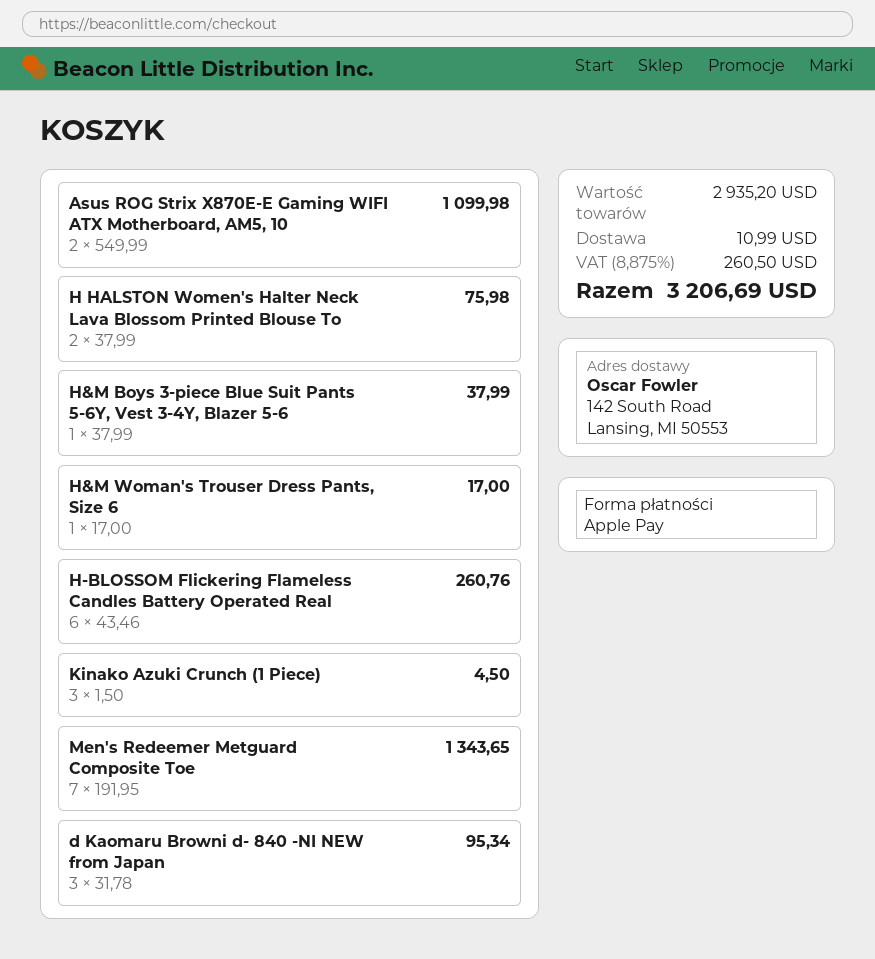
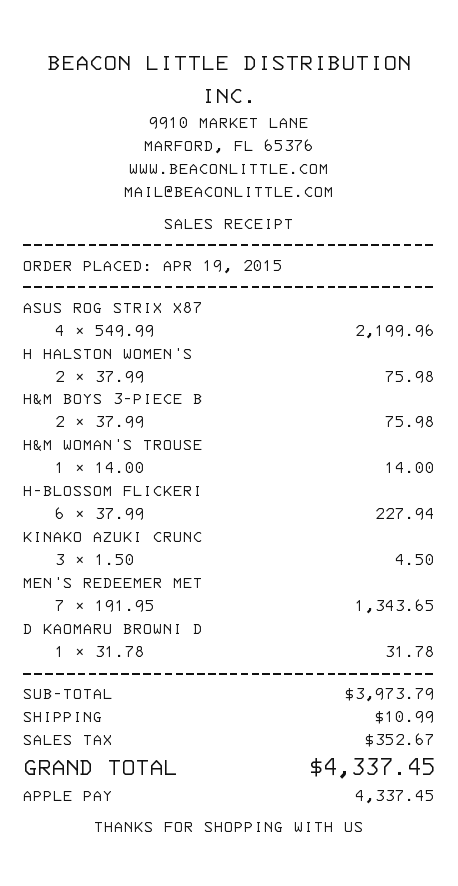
Asus ROG Strix X870E-E Gaming WIFI ATX Motherboard, AM5, 10: 2 x 549.99 = 1099.98 -> 4 x 549.99 = 2199.96
H&M Boys 3-piece Blue Suit Pants 5-6Y, Vest 3-4Y, Blazer 5-6: 1 x 37.99 = 37.99 -> 2 x 37.99 = 75.98
H&M Woman's Trouser Dress Pants, Size 6: 1 x 17.00 = 17.00 -> 1 x 14.00 = 14.00
H-BLOSSOM Flickering Flameless Candles Battery Operated Real: 6 x 43.46 = 260.76 -> 6 x 37.99 = 227.94
d Kaomaru Browni d- 840 -NI NEW from Japan: 3 x 31.78 = 95.34 -> 1 x 31.78 = 31.78
subtotal: 2935.20 -> 3973.79
tax: 260.50 -> 352.67
total: 3206.69 -> 4337.45

